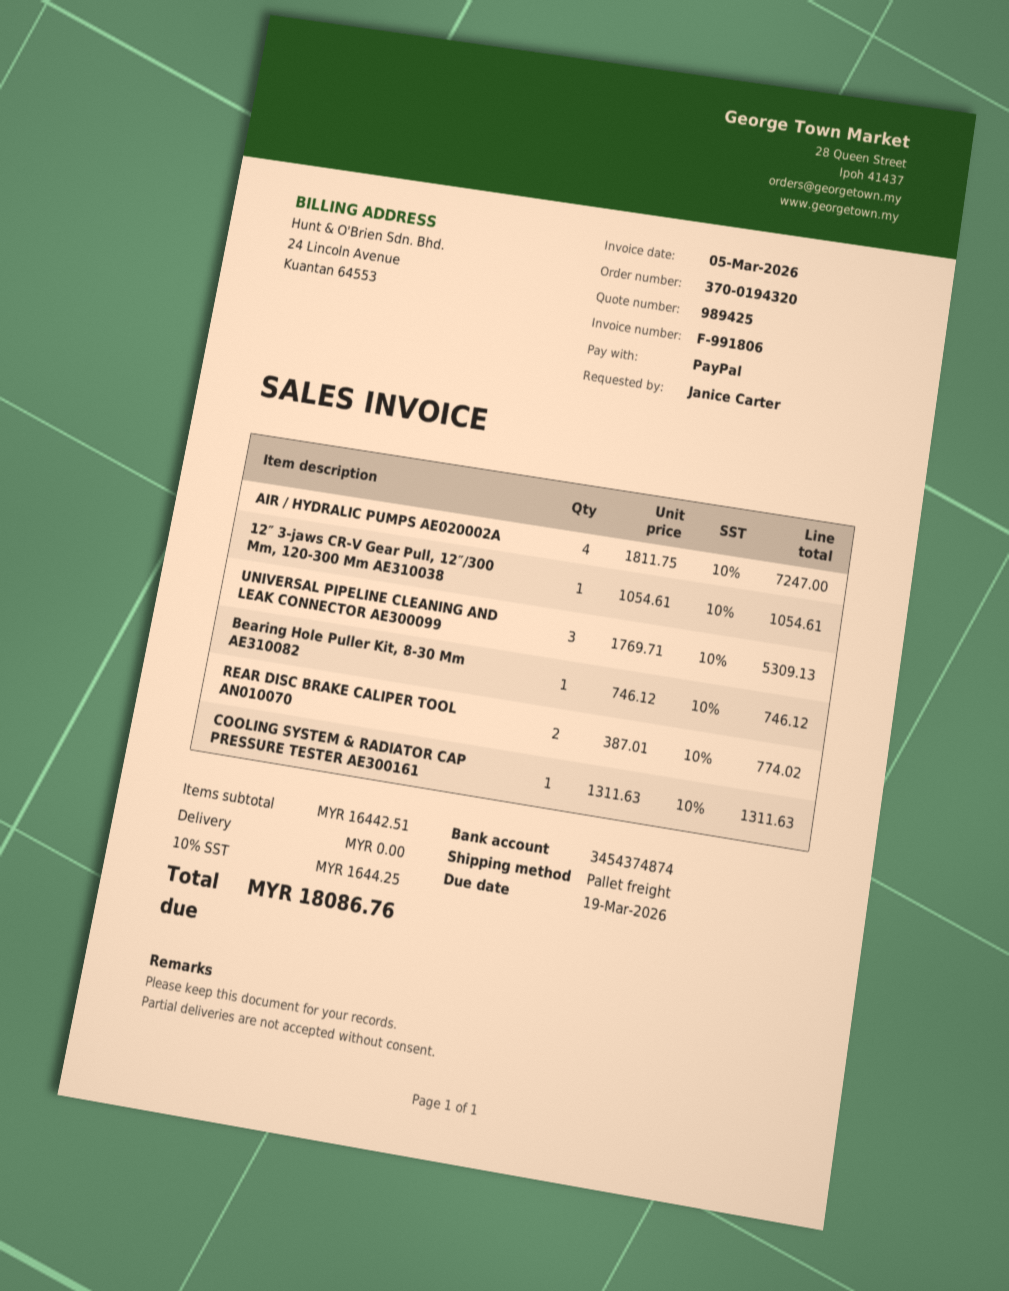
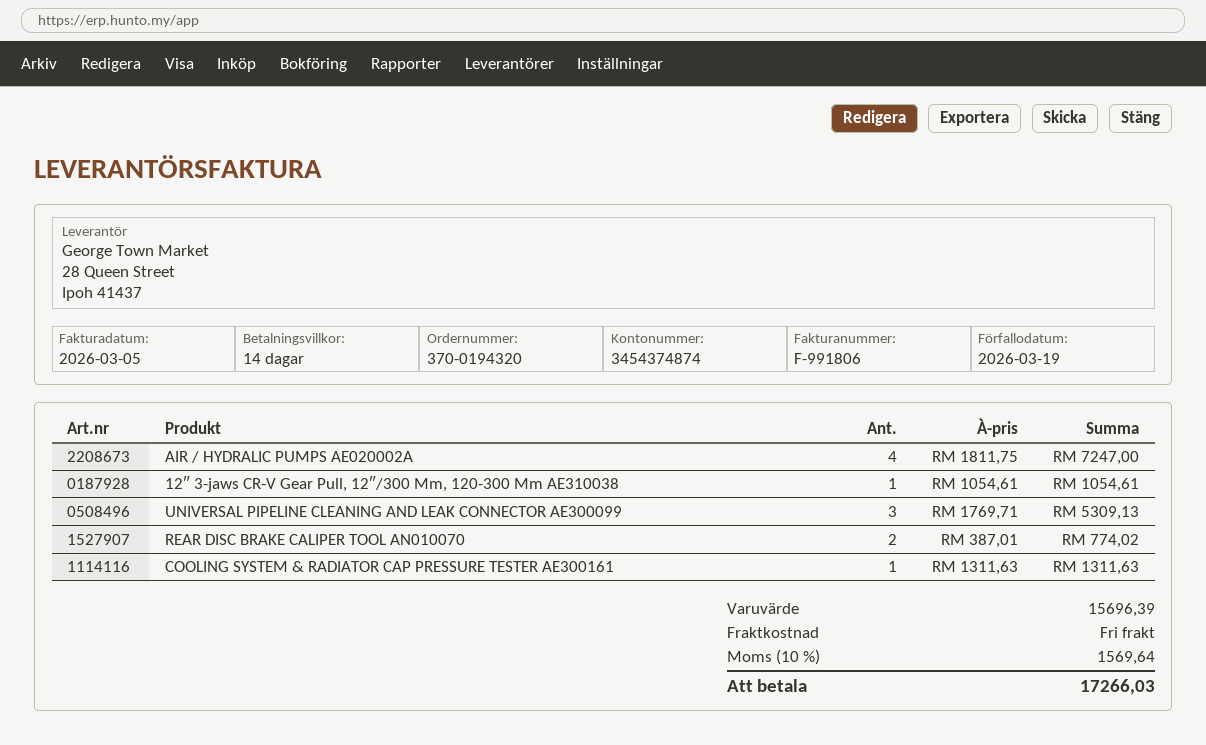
Bearing Hole Puller Kit, 8-30 Mm AE310082: 1 x 746.12 = 746.12 -> none
subtotal: 16442.51 -> 15696.39
tax: 10% = 1644.25 -> 10% = 1569.64
total: 18086.76 -> 17266.03

